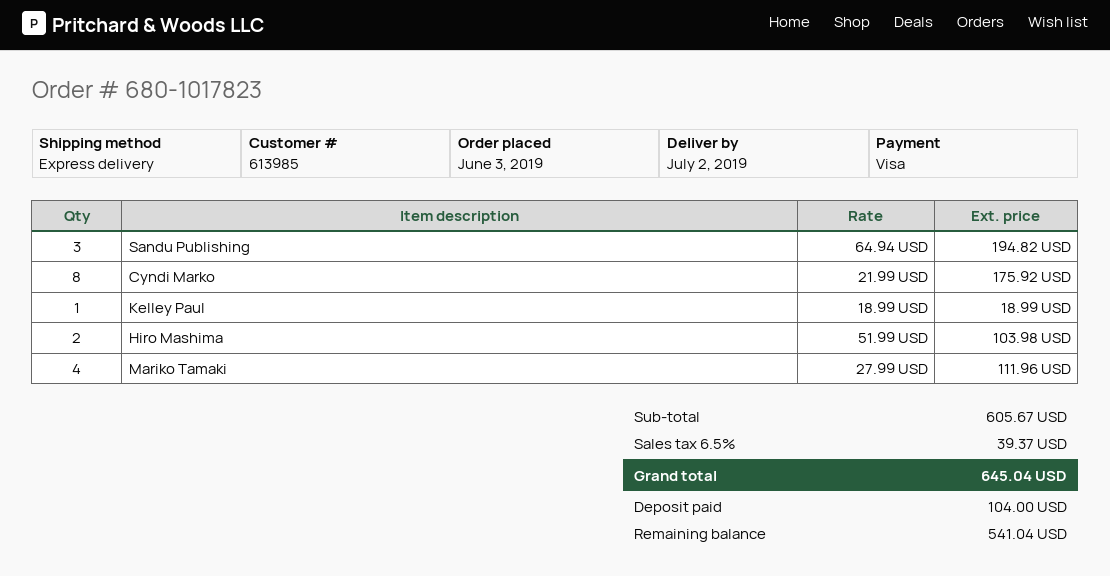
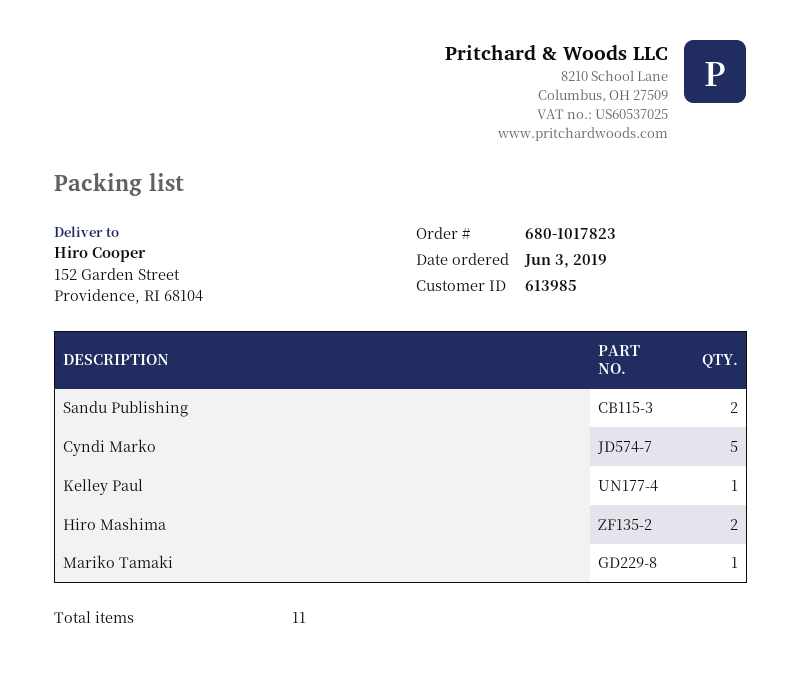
Sandu Publishing: 3 -> 2
Cyndi Marko: 8 -> 5
Mariko Tamaki: 4 -> 1

